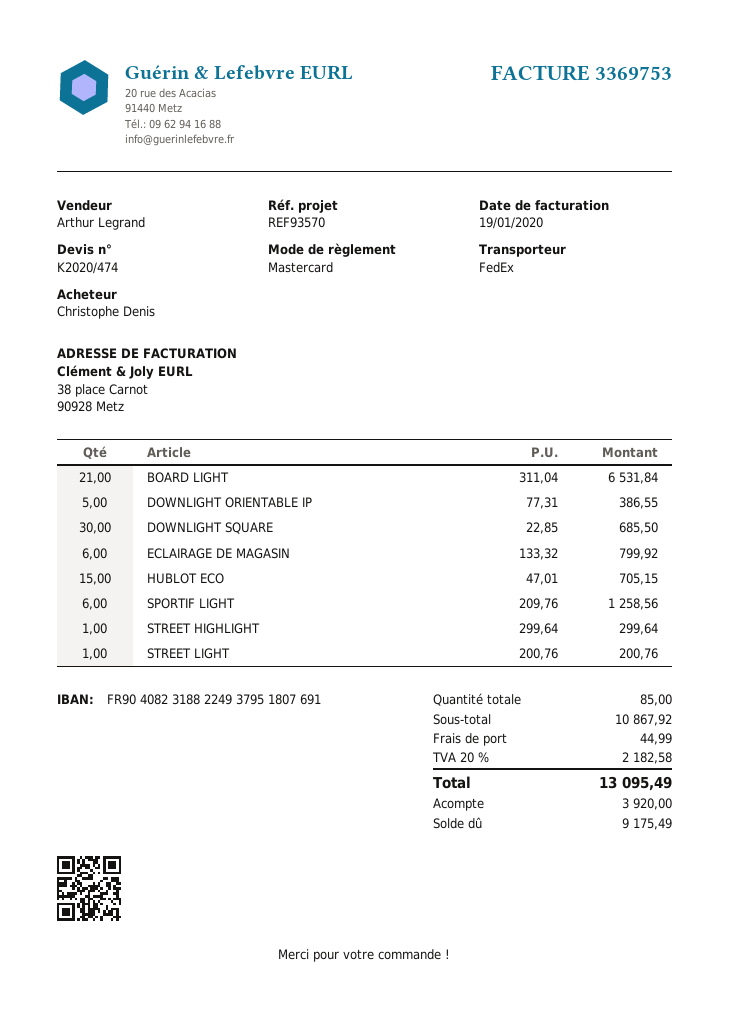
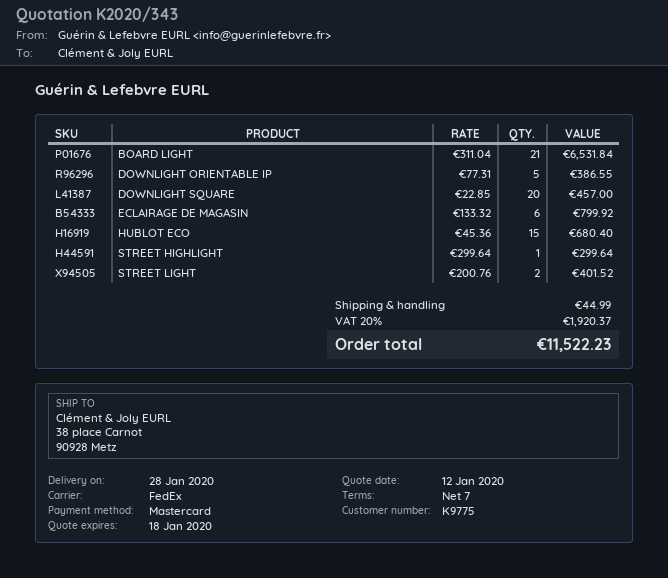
quote number: K2020/474 -> K2020/343
DOWNLIGHT SQUARE: 30 x 22.85 = 685.50 -> 20 x 22.85 = 457.00
HUBLOT ECO: 15 x 47.01 = 705.15 -> 15 x 45.36 = 680.40
SPORTIF LIGHT: 6 x 209.76 = 1258.56 -> none
STREET LIGHT: 1 x 200.76 = 200.76 -> 2 x 200.76 = 401.52
tax: 20% = 2182.58 -> 20% = 1920.37
total: 13095.49 -> 11522.23

